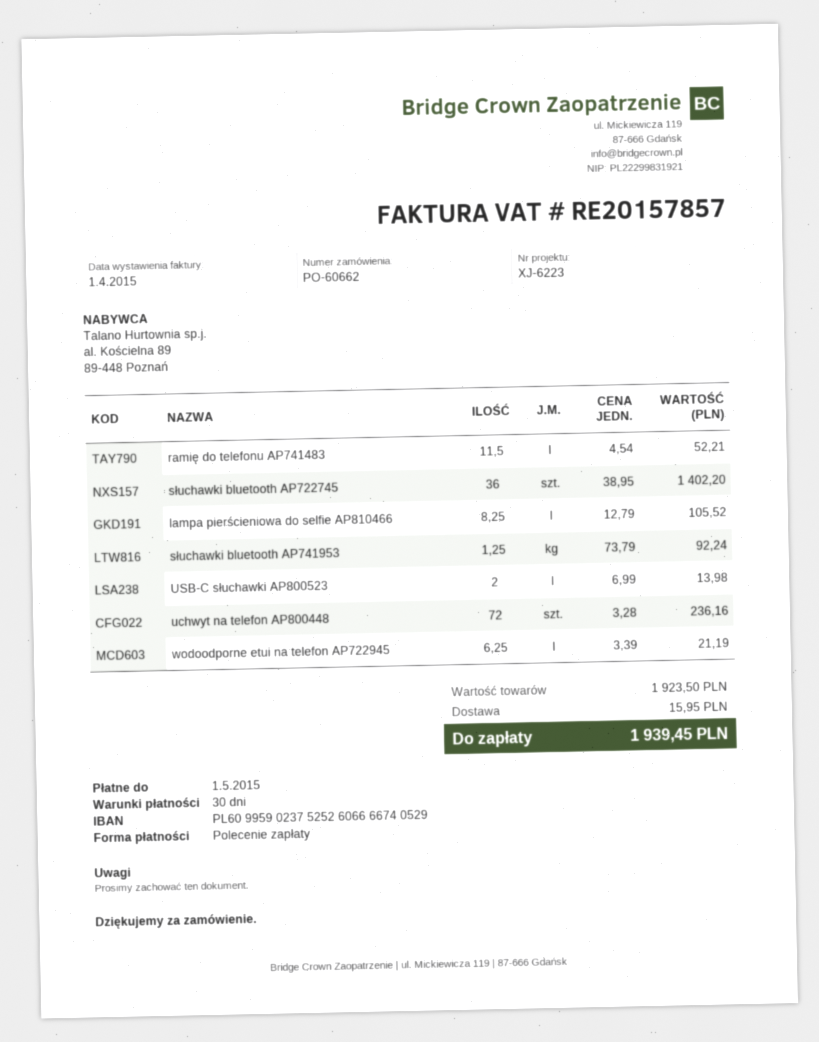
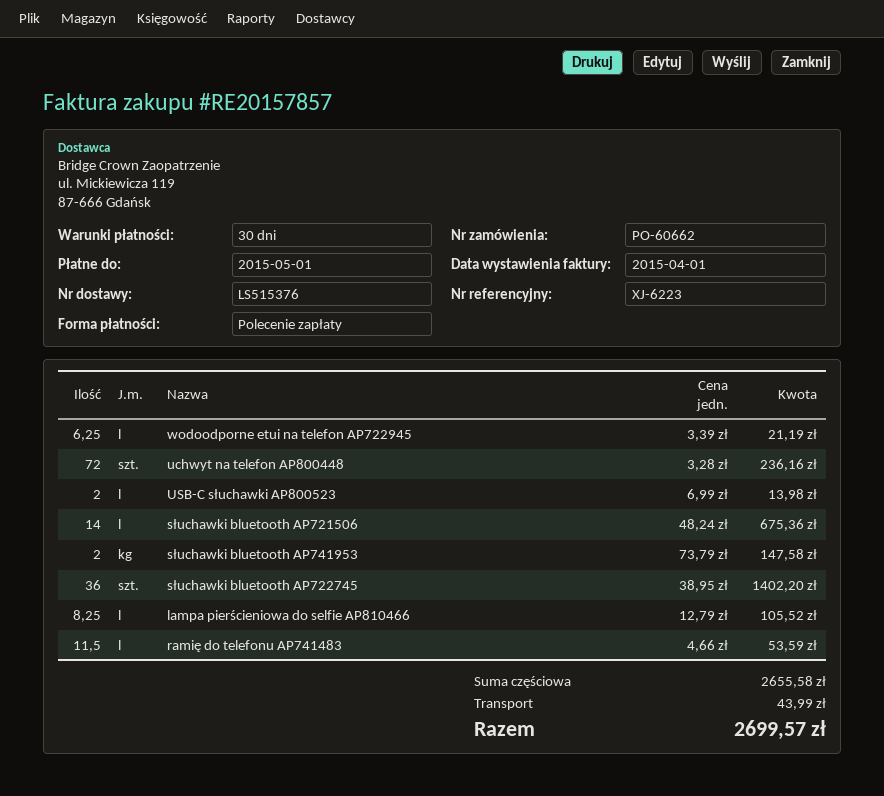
ramię do telefonu AP741483: 11.5 x 4.54 = 52.21 -> 11.5 x 4.66 = 53.59
słuchawki bluetooth AP741953: 1.25 x 73.79 = 92.24 -> 2 x 73.79 = 147.58
słuchawki bluetooth AP721506: none -> 14 x 48.24 = 675.36
subtotal: 1923.50 -> 2655.58
shipping: 15.95 -> 43.99
total: 1939.45 -> 2699.57

